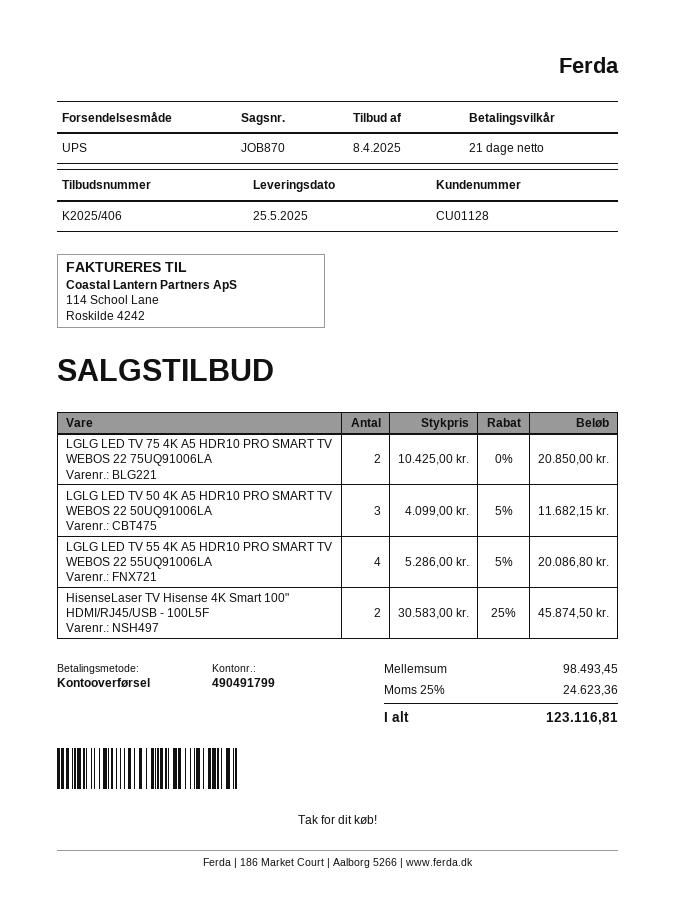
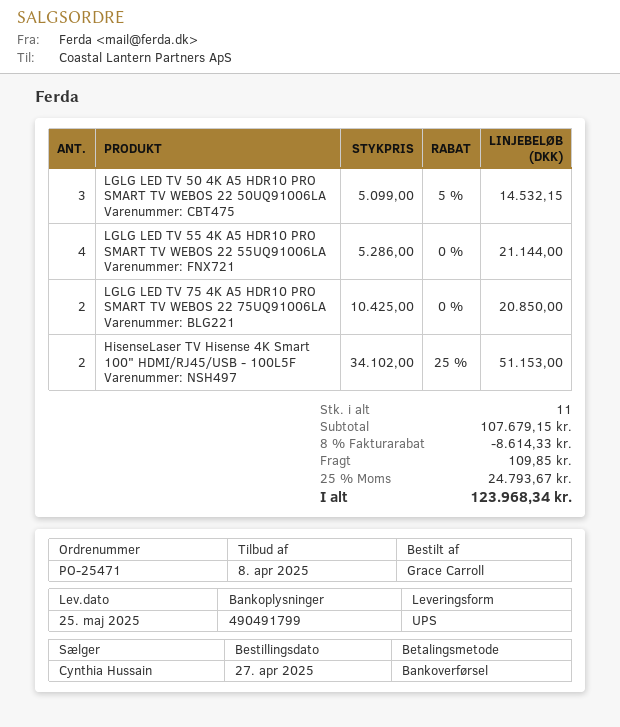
LGLG LED TV 50 4K A5 HDR10 PRO SMART TV WEBOS 22 50UQ91006LA: 3 x 4099.00 - 5% = 11682.15 -> 3 x 5099.00 - 5% = 14532.15
LGLG LED TV 55 4K A5 HDR10 PRO SMART TV WEBOS 22 55UQ91006LA: 4 x 5286.00 - 5% = 20086.80 -> 4 x 5286.00 = 21144.00
HisenseLaser TV Hisense 4K Smart 100" HDMI/RJ45/USB - 100L5F: 2 x 30583.00 - 25% = 45874.50 -> 2 x 34102.00 - 25% = 51153.00
subtotal: 98493.45 -> 107679.15
discount: none -> 8% = 8614.33
shipping: none -> 109.85
tax: 25% = 24623.36 -> 25% = 24793.67
total: 123116.81 -> 123968.34

